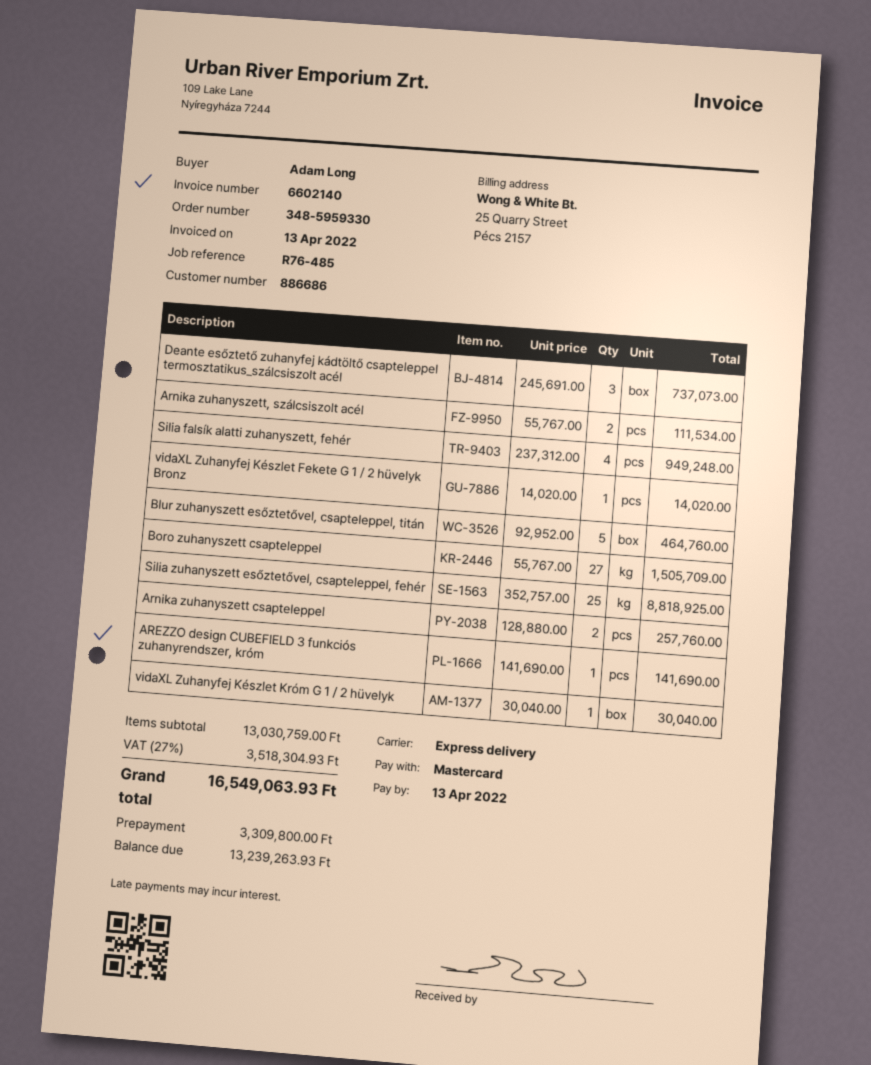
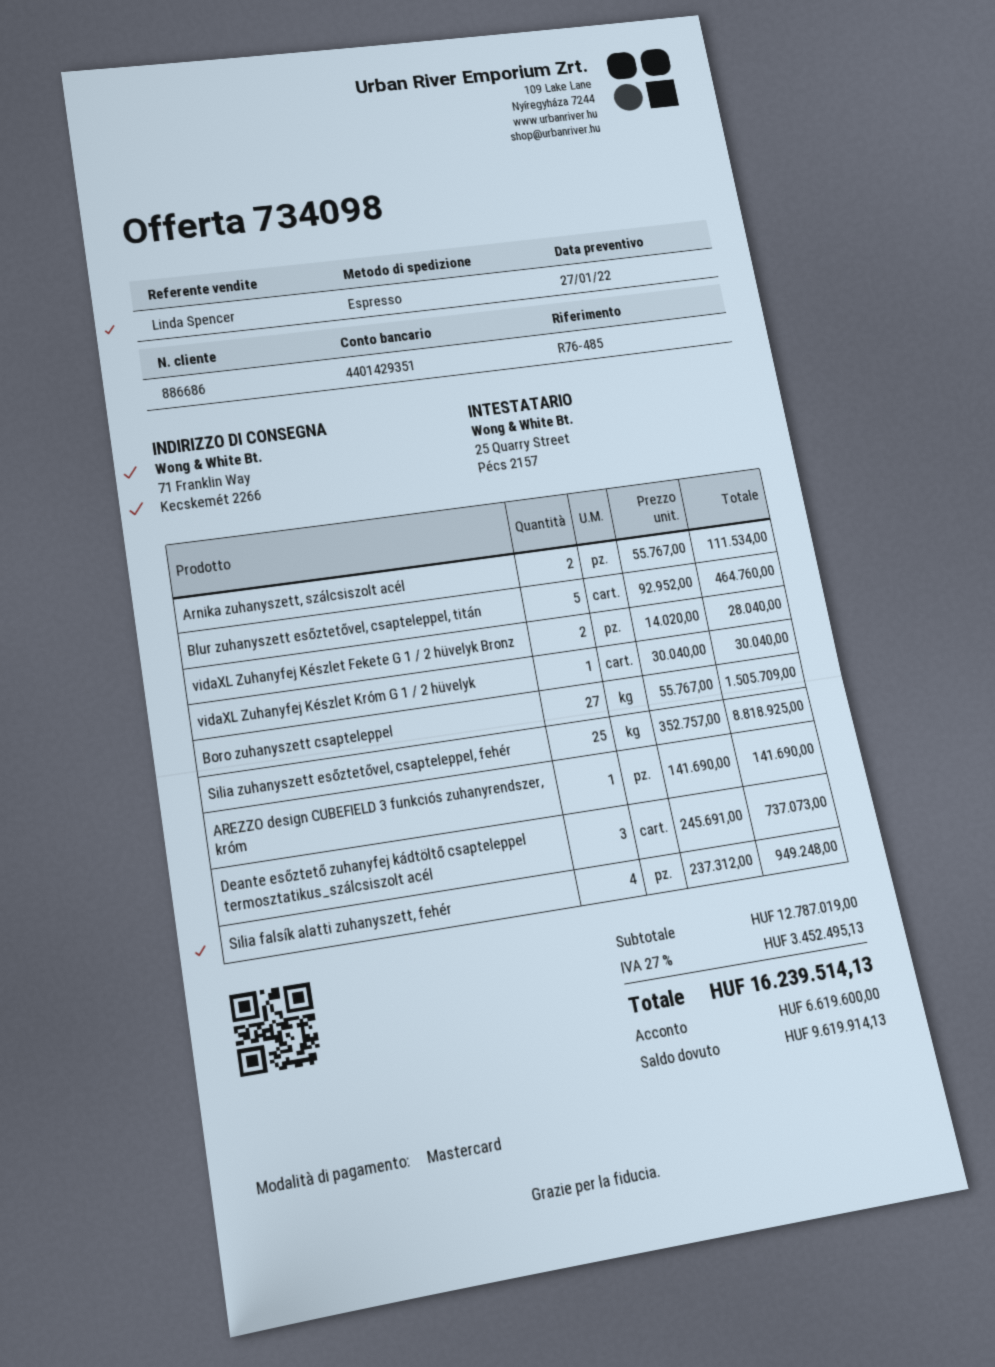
vidaXL Zuhanyfej Készlet Fekete G 1 / 2 hüvelyk Bronz: 1 x 14020.00 = 14020.00 -> 2 x 14020.00 = 28040.00
Arnika zuhanyszett csapteleppel: 2 x 128880.00 = 257760.00 -> none
subtotal: 13030759.00 -> 12787019.00
tax: 27% = 3518304.93 -> 27% = 3452495.13
total: 16549063.93 -> 16239514.13
deposit: 3309800.00 -> 6619600.00
balance: 13239263.93 -> 9619914.13

